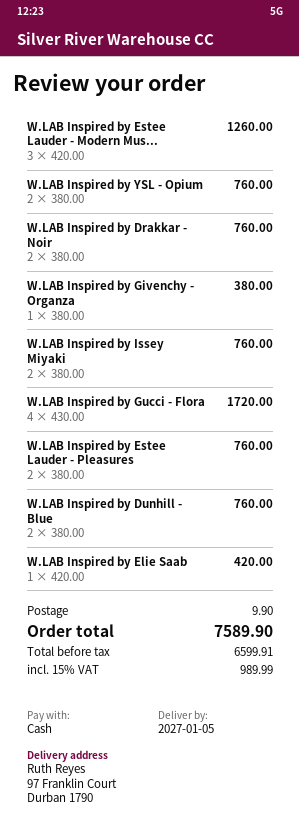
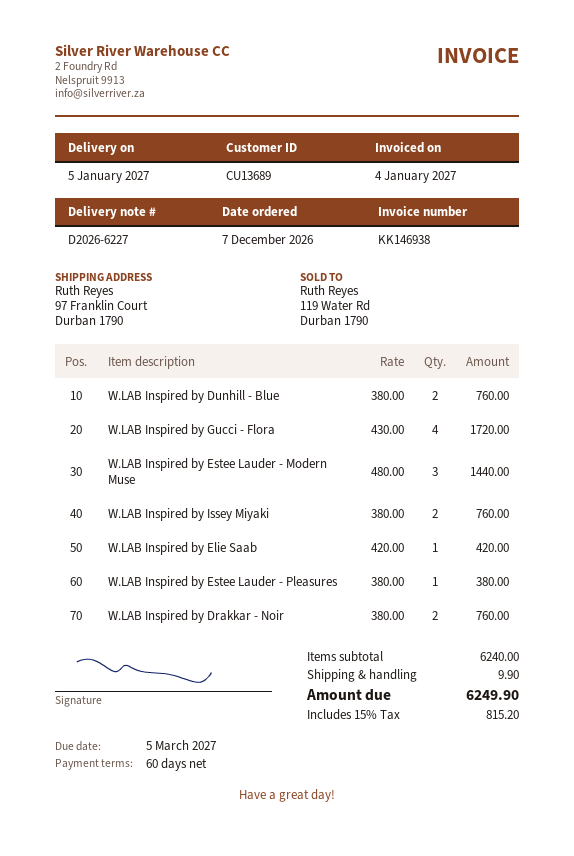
W.LAB Inspired by Estee Lauder - Modern Mus...: 3 x 420.00 = 1260.00 -> 3 x 480.00 = 1440.00
W.LAB Inspired by YSL - Opium: 2 x 380.00 = 760.00 -> none
W.LAB Inspired by Givenchy - Organza: 1 x 380.00 = 380.00 -> none
W.LAB Inspired by Estee Lauder - Pleasures: 2 x 380.00 = 760.00 -> 1 x 380.00 = 380.00
tax: 15% = 989.99 -> 15% = 815.20
total: 7589.90 -> 6249.90

